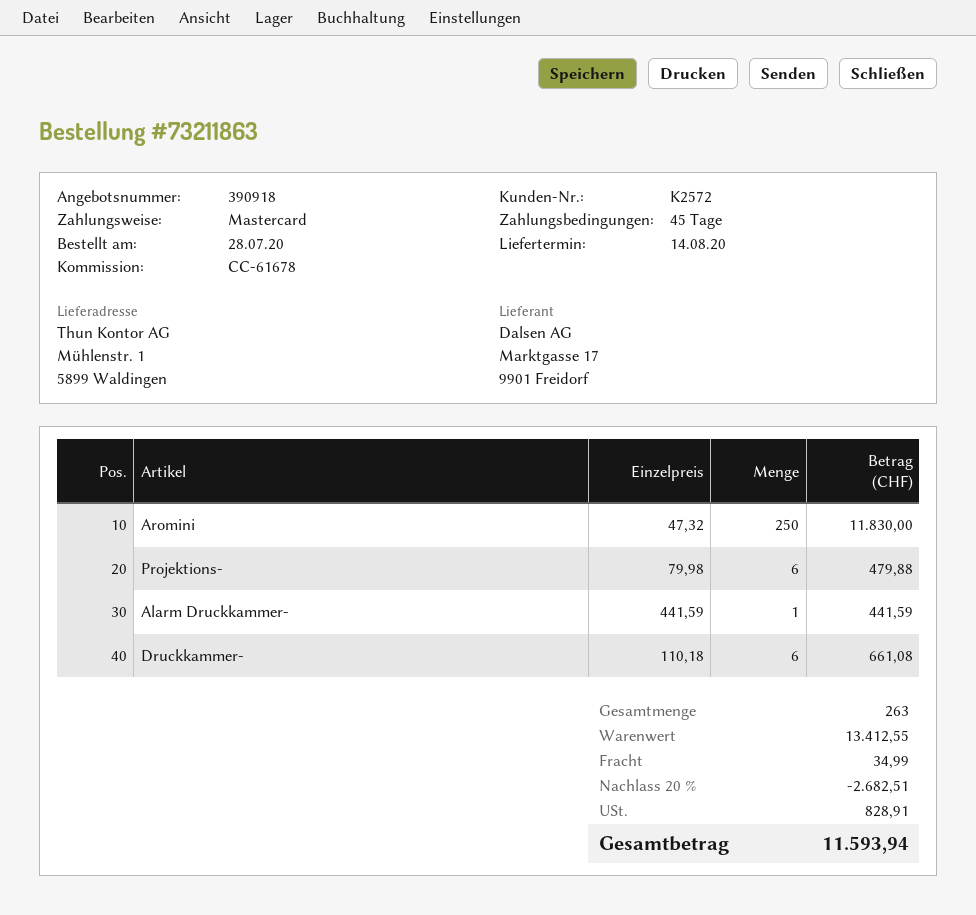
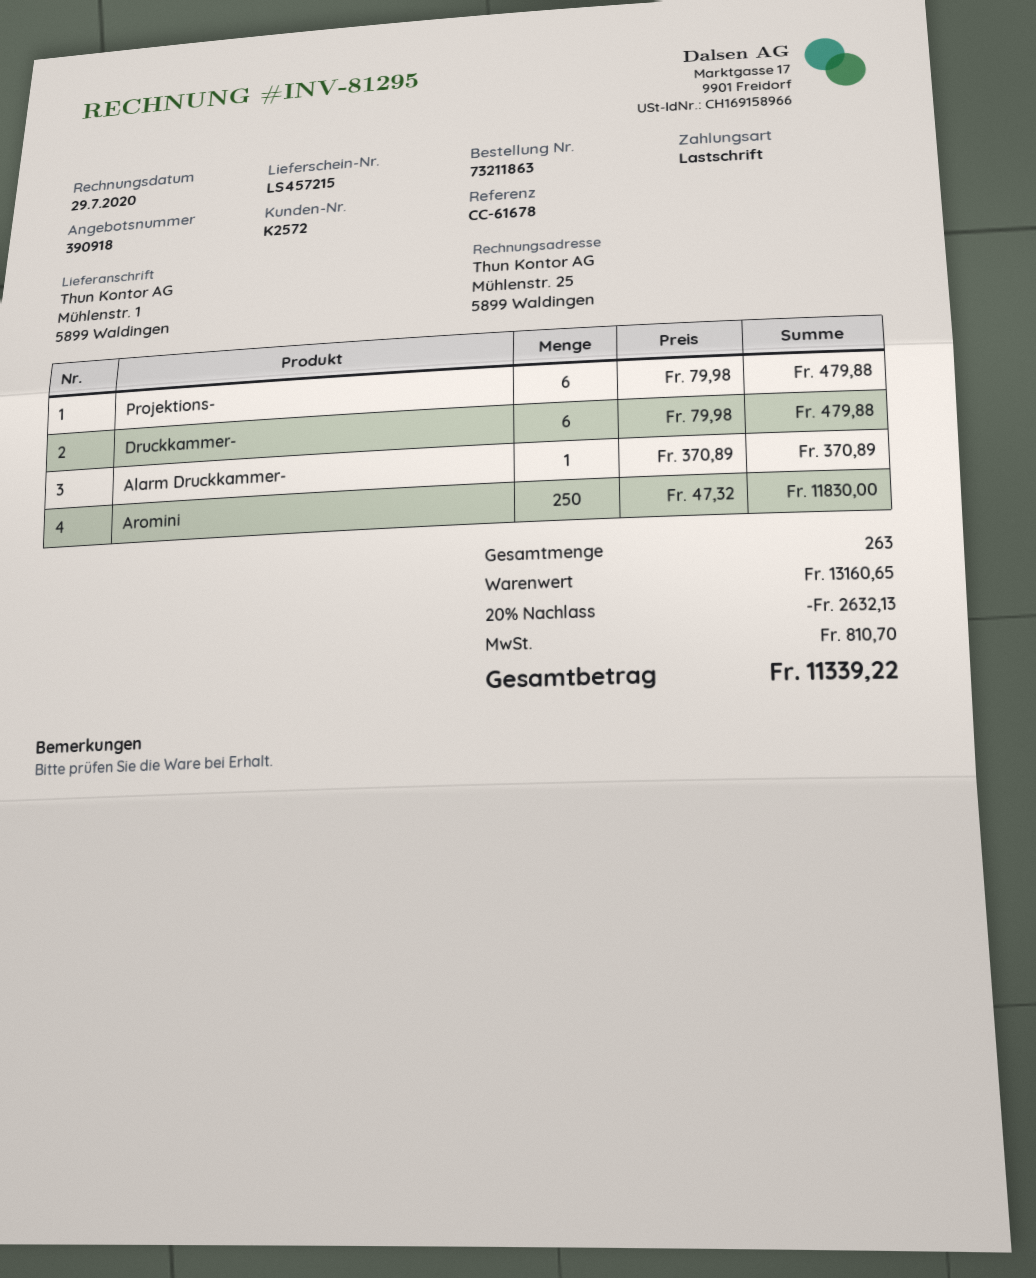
payment method: Mastercard -> direct debit
Alarm Druckkammer-: 1 x 441.59 = 441.59 -> 1 x 370.89 = 370.89
Druckkammer-: 6 x 110.18 = 661.08 -> 6 x 79.98 = 479.88
subtotal: 13412.55 -> 13160.65
discount: 20% = 2682.51 -> 20% = 2632.13
shipping: 34.99 -> none
tax: 828.91 -> 810.70
total: 11593.94 -> 11339.22

